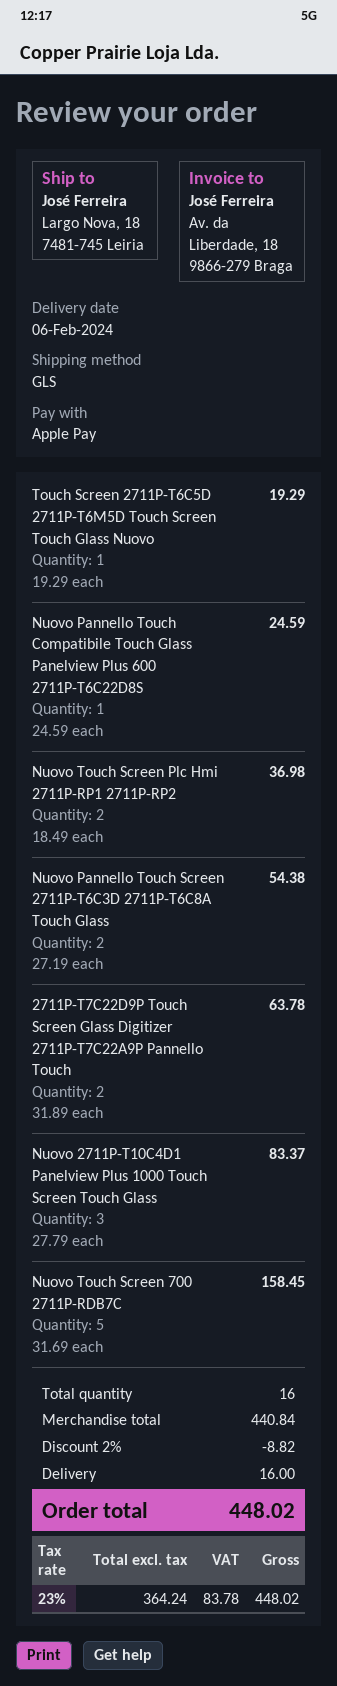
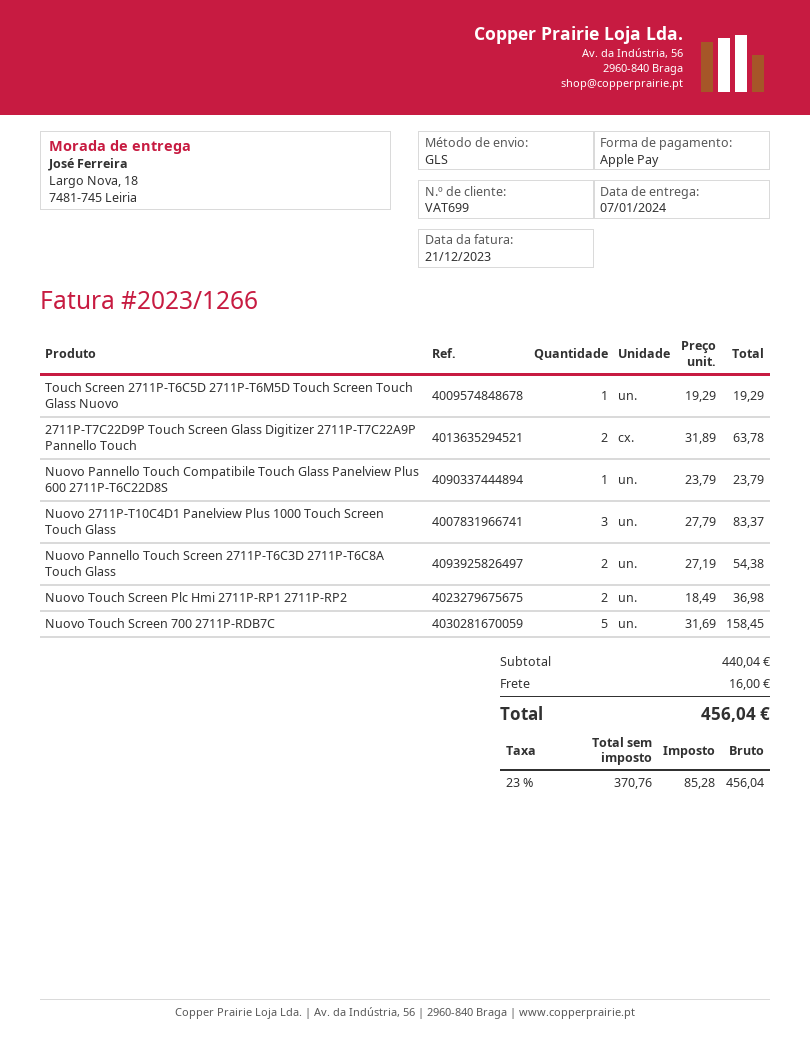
delivery date: 2024-02-06 -> 2024-01-07
Nuovo Pannello Touch Compatibile Touch Glass Panelview Plus 600 2711P-T6C22D8S: 1 x 24.59 = 24.59 -> 1 x 23.79 = 23.79
subtotal: 440.84 -> 440.04
discount: 2% = 8.82 -> none
net: 364.24 -> 370.76
tax: 23% = 83.78 -> 23% = 85.28
total: 448.02 -> 456.04

